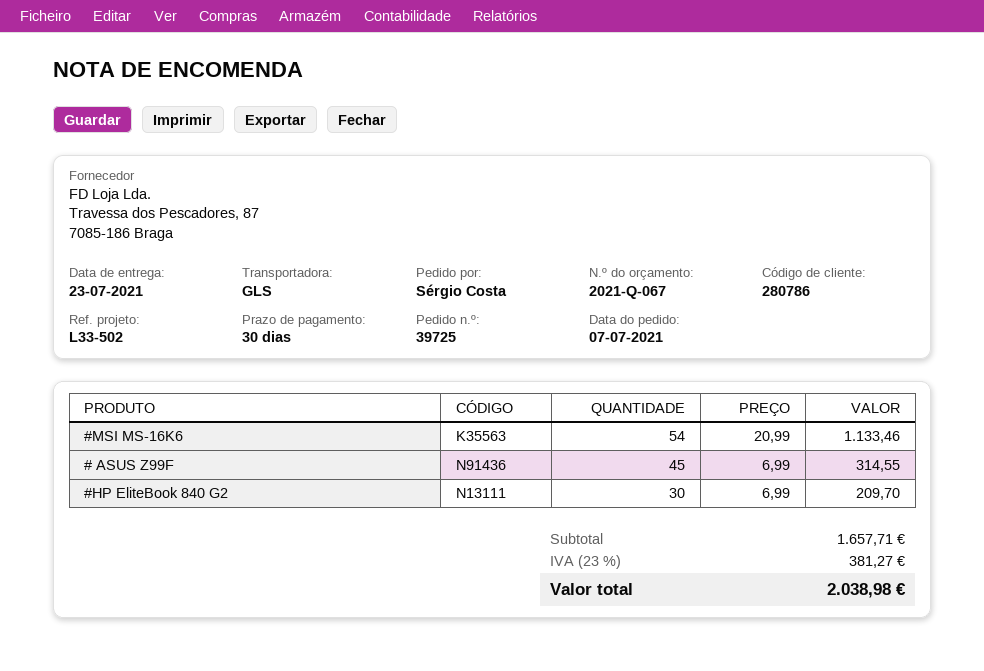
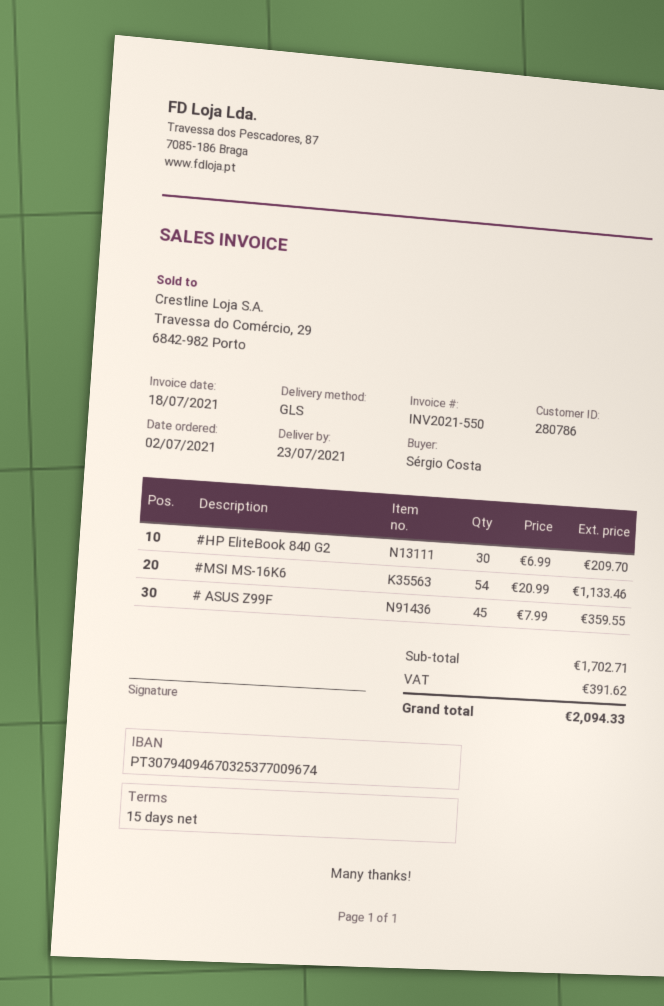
order date: 2021-07-07 -> 2021-07-02
payment terms: 30 days -> 15 days
# ASUS Z99F: 45 x 6.99 = 314.55 -> 45 x 7.99 = 359.55
subtotal: 1657.71 -> 1702.71
tax: 381.27 -> 391.62
total: 2038.98 -> 2094.33

